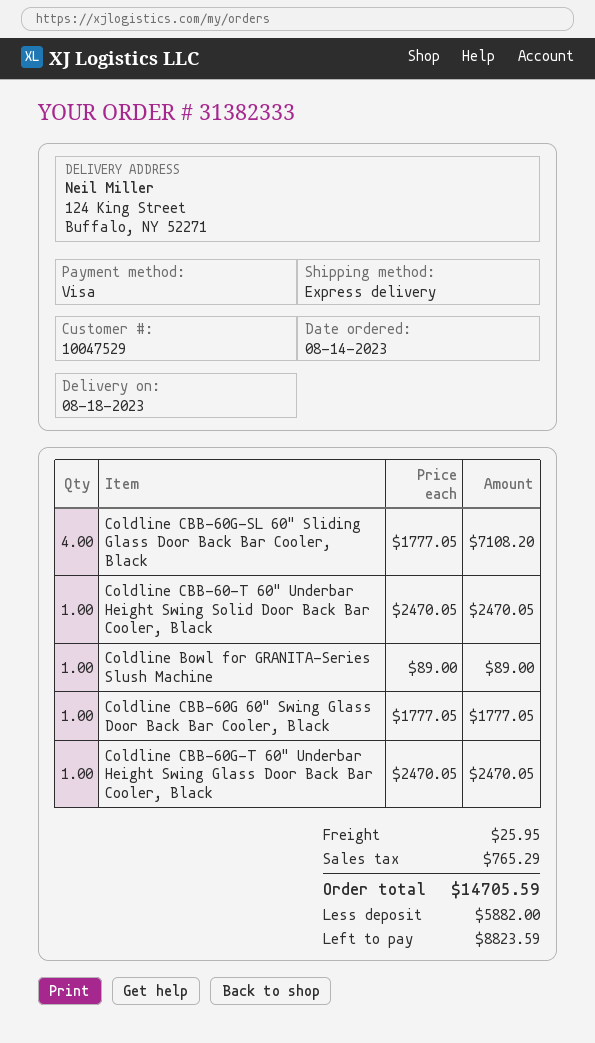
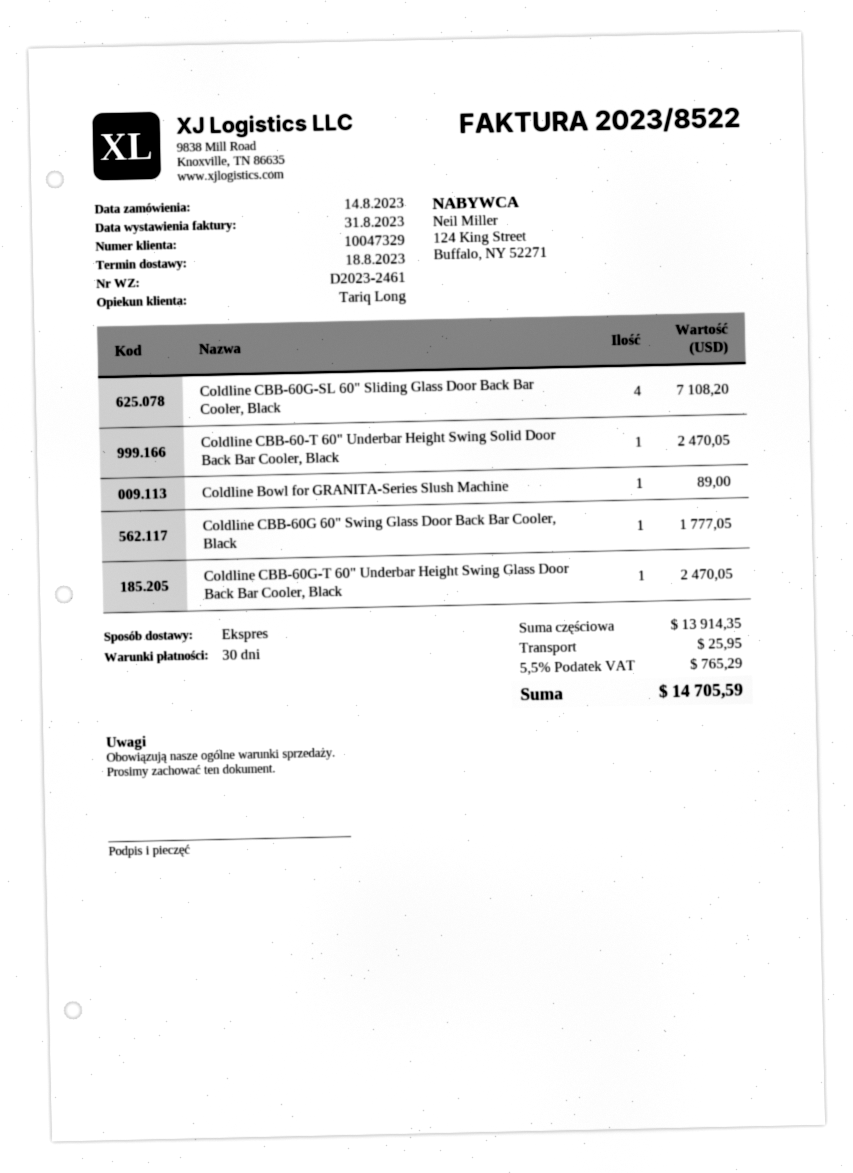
customer number: 10047529 -> 10047329

